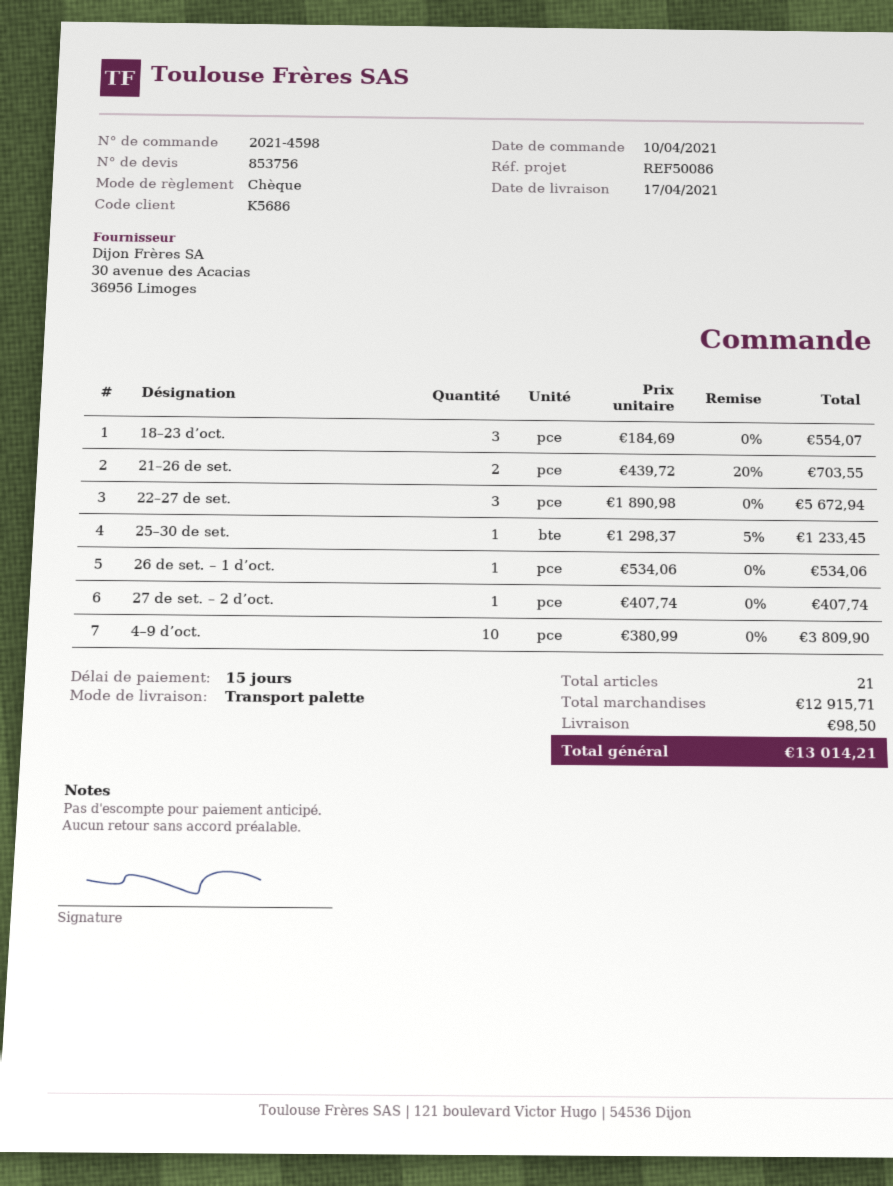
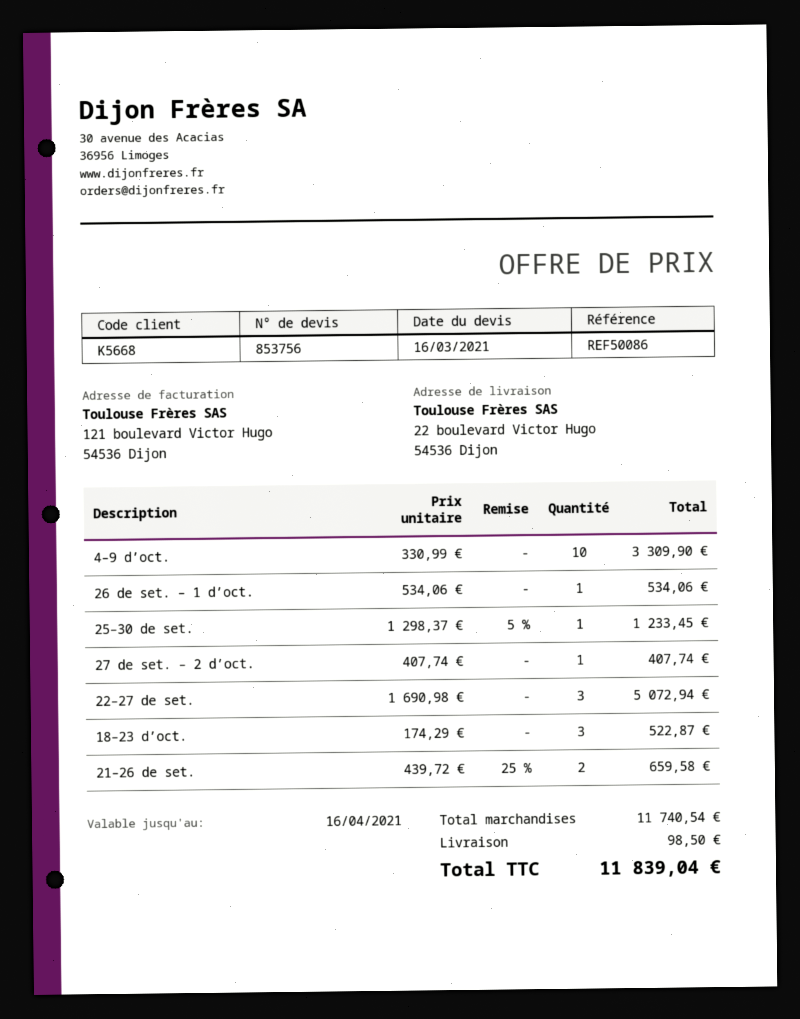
customer number: K5686 -> K5668
18–23 d’oct.: 3 x 184.69 = 554.07 -> 3 x 174.29 = 522.87
21–26 de set.: 2 x 439.72 - 20% = 703.55 -> 2 x 439.72 - 25% = 659.58
22–27 de set.: 3 x 1890.98 = 5672.94 -> 3 x 1690.98 = 5072.94
4–9 d’oct.: 10 x 380.99 = 3809.90 -> 10 x 330.99 = 3309.90
subtotal: 12915.71 -> 11740.54
total: 13014.21 -> 11839.04

